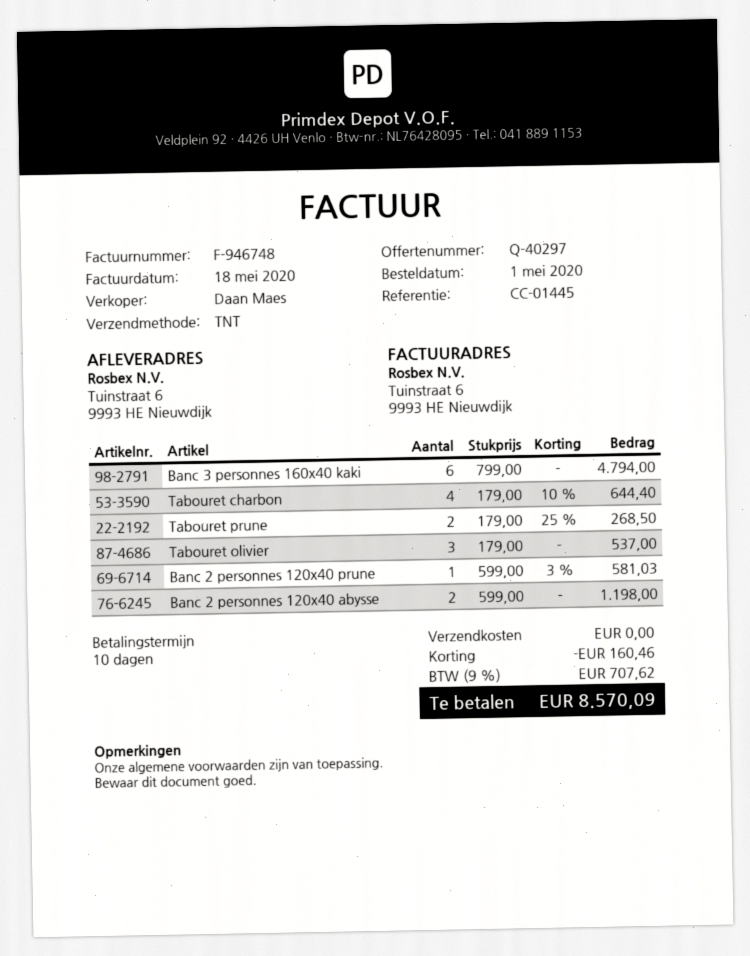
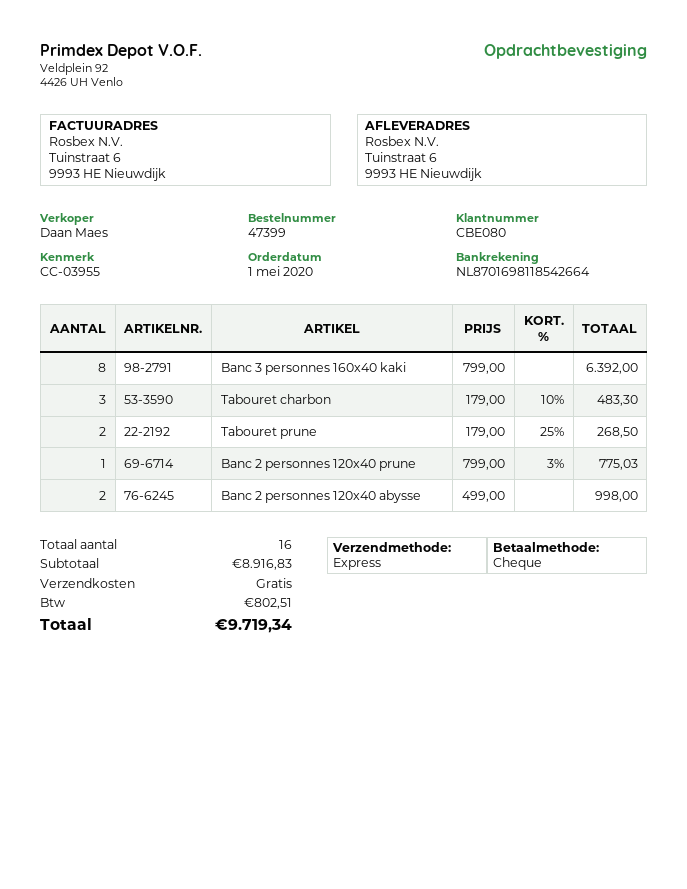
reference: CC-01445 -> CC-03955
shipping method: TNT -> express
Banc 3 personnes 160x40 kaki: 6 x 799.00 = 4794.00 -> 8 x 799.00 = 6392.00
Tabouret charbon: 4 x 179.00 - 10% = 644.40 -> 3 x 179.00 - 10% = 483.30
Tabouret olivier: 3 x 179.00 = 537.00 -> none
Banc 2 personnes 120x40 prune: 1 x 599.00 - 3% = 581.03 -> 1 x 799.00 - 3% = 775.03
Banc 2 personnes 120x40 abysse: 2 x 599.00 = 1198.00 -> 2 x 499.00 = 998.00
discount: 160.46 -> none
tax: 707.62 -> 802.51
total: 8570.09 -> 9719.34

